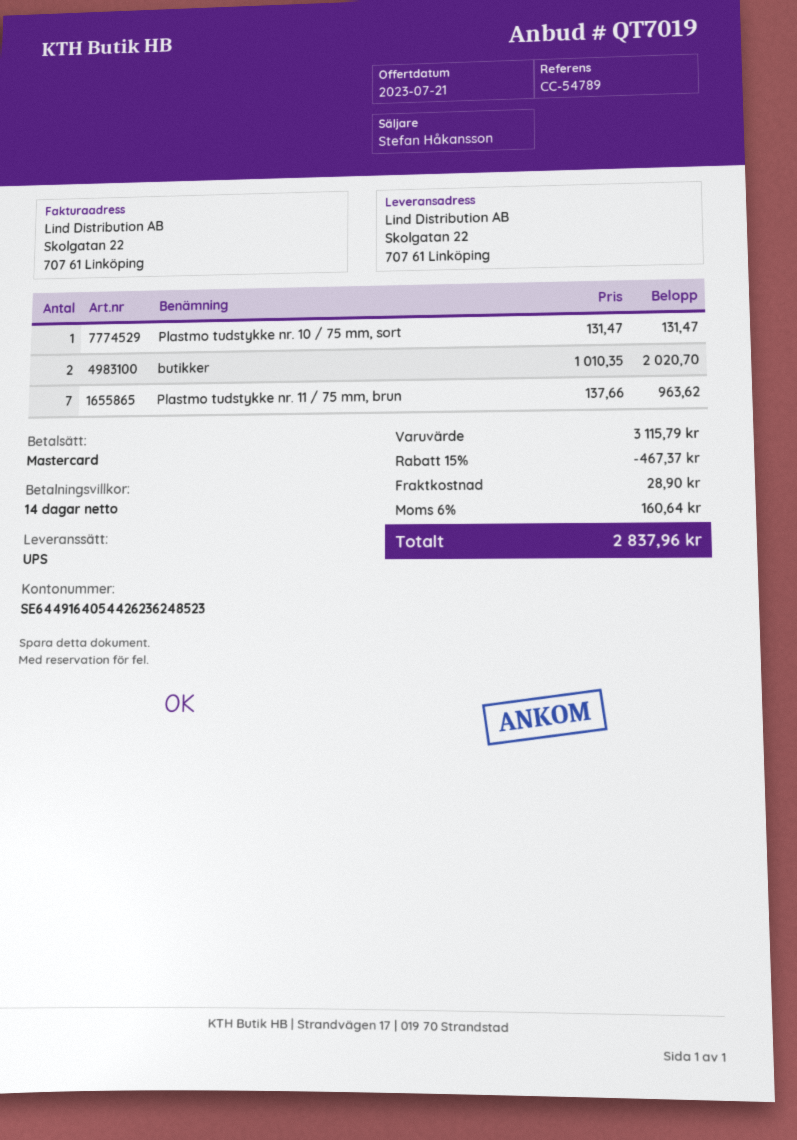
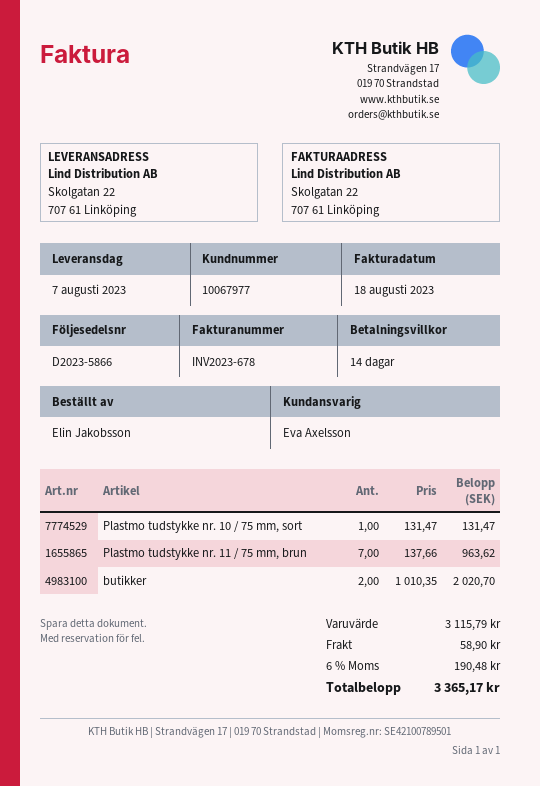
sales rep: Stefan Håkansson -> Eva Axelsson
discount: 15% = 467.37 -> none
shipping: 28.90 -> 58.90
tax: 6% = 160.64 -> 6% = 190.48
total: 2837.96 -> 3365.17

